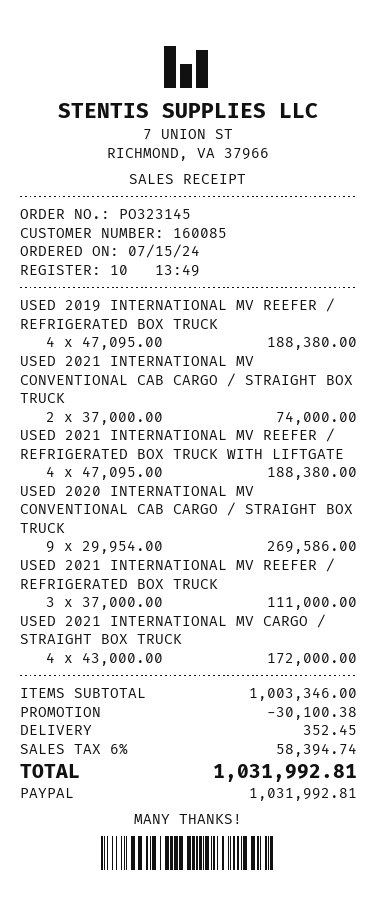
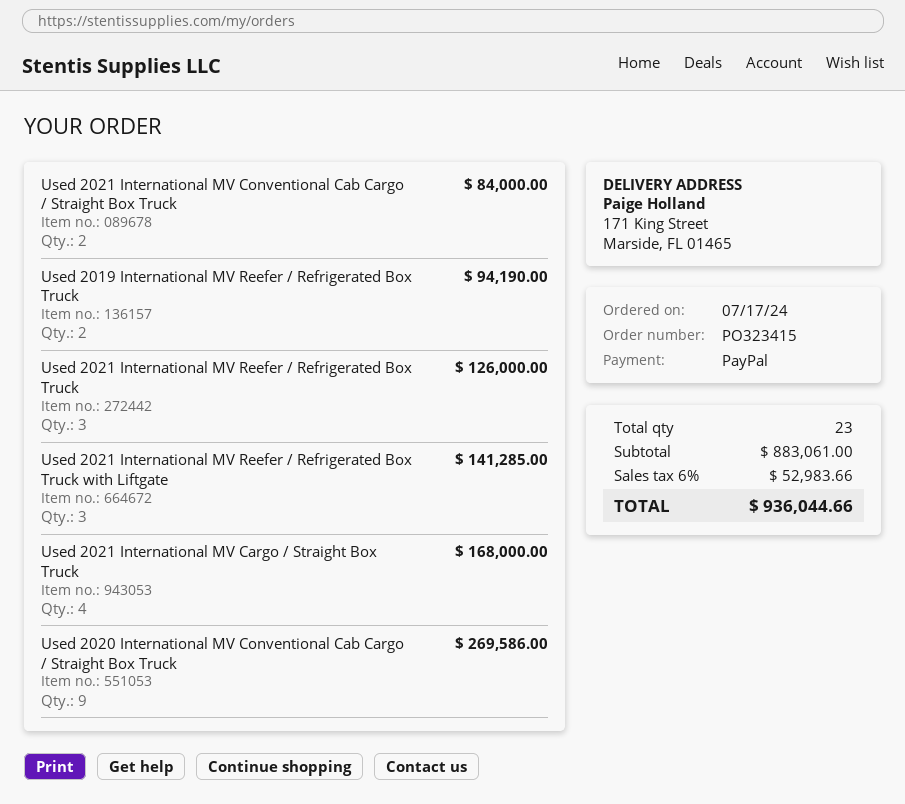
order number: PO323145 -> PO323415
order date: 2024-07-15 -> 2024-07-17
USED 2019 INTERNATIONAL MV REEFER / REFRIGERATED BOX TRUCK: 4 for 188380.00 -> 2 for 94190.00
USED 2021 INTERNATIONAL MV CONVENTIONAL CAB CARGO / STRAIGHT BOX TRUCK: 2 for 74000.00 -> 2 for 84000.00
USED 2021 INTERNATIONAL MV REEFER / REFRIGERATED BOX TRUCK WITH LIFTGATE: 4 for 188380.00 -> 3 for 141285.00
USED 2021 INTERNATIONAL MV REEFER / REFRIGERATED BOX TRUCK: 3 for 111000.00 -> 3 for 126000.00
USED 2021 INTERNATIONAL MV CARGO / STRAIGHT BOX TRUCK: 4 for 172000.00 -> 4 for 168000.00
subtotal: 1003346.00 -> 883061.00
discount: 30100.38 -> none
shipping: 352.45 -> none
tax: 6% = 58394.74 -> 6% = 52983.66
total: 1031992.81 -> 936044.66

